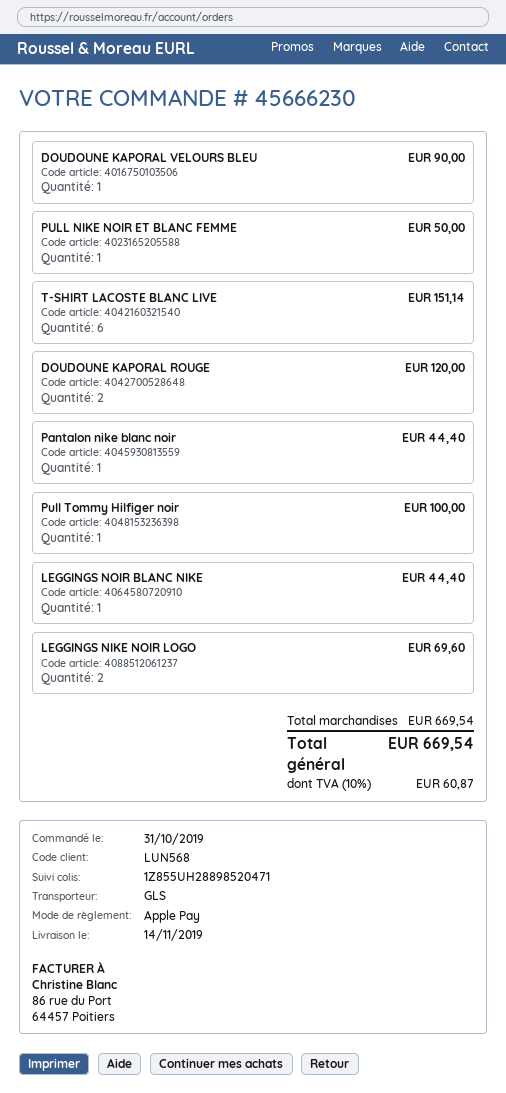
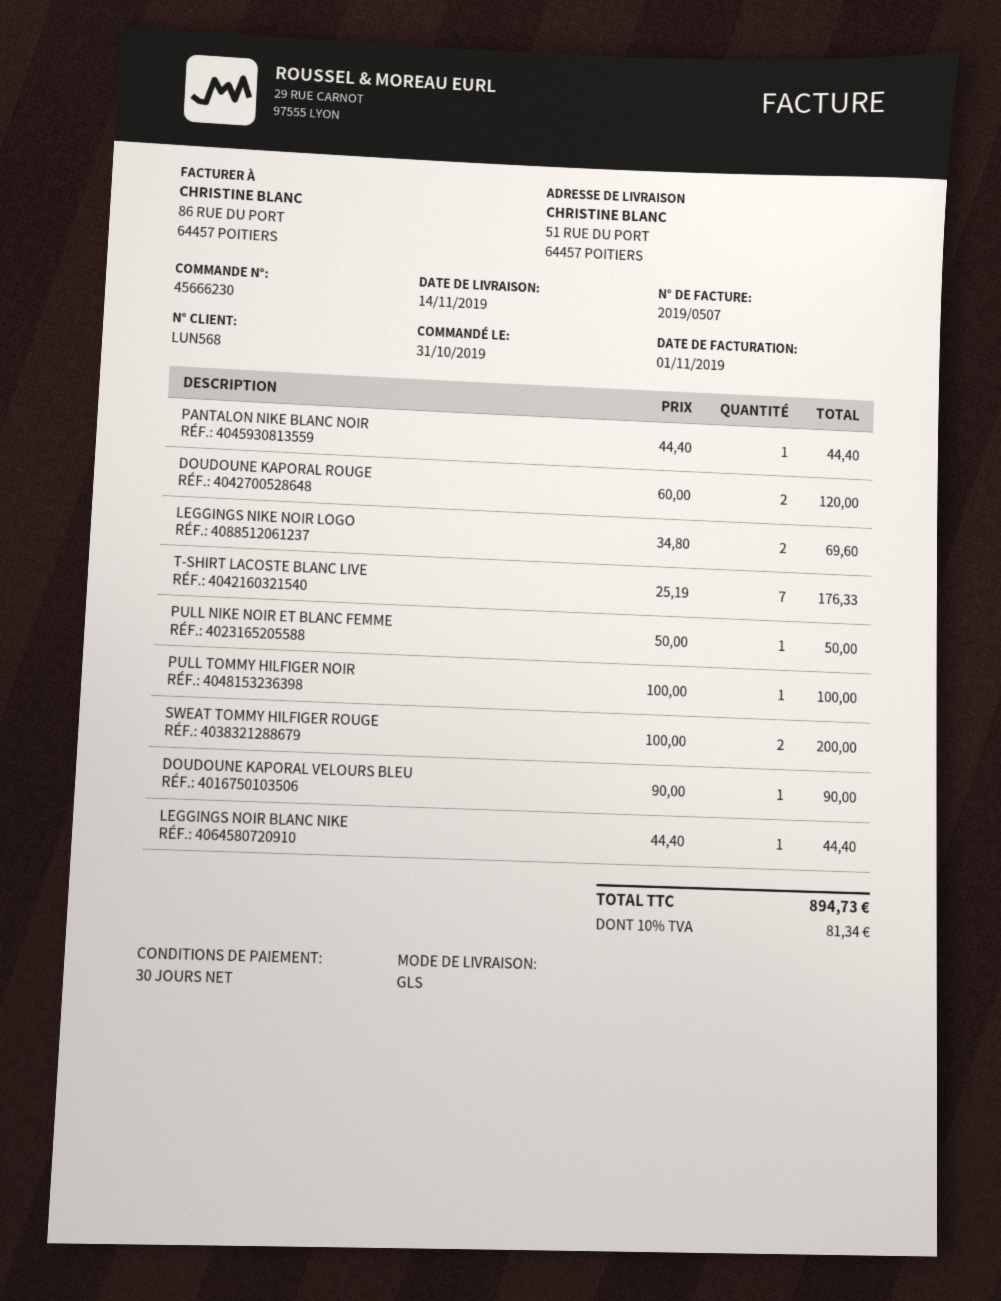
T-SHIRT LACOSTE BLANC LIVE: 6 for 151.14 -> 7 for 176.33
SWEAT TOMMY HILFIGER ROUGE: none -> 2 for 200.00
tax: 10% = 60.87 -> 10% = 81.34
total: 669.54 -> 894.73

